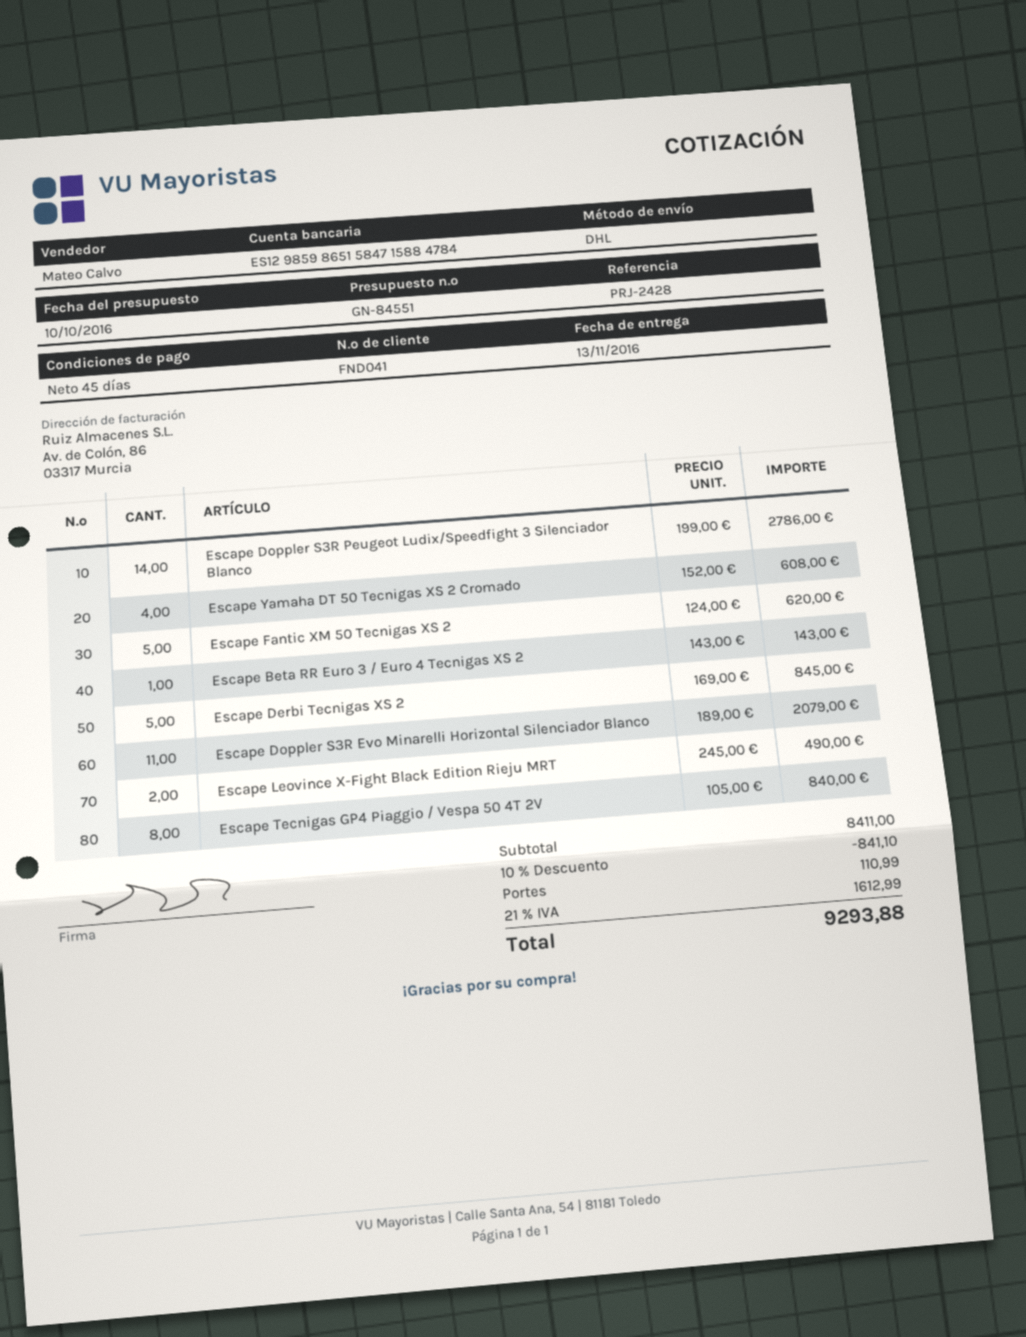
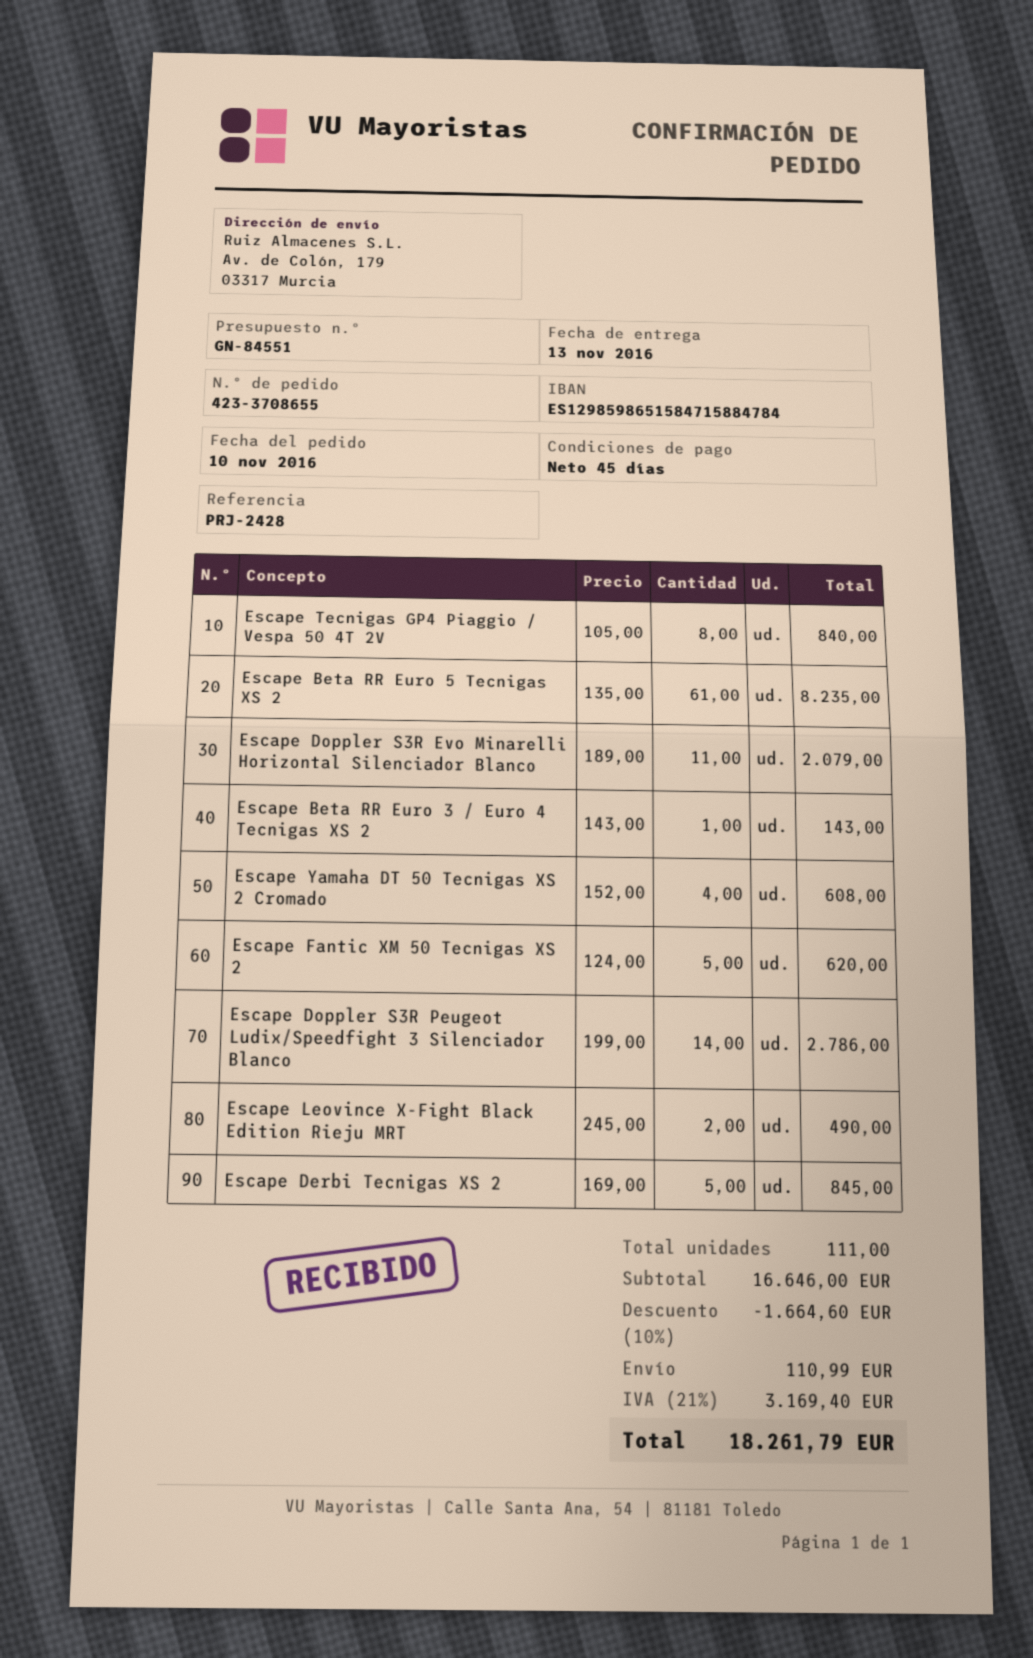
Escape Beta RR Euro 5 Tecnigas XS 2: none -> 61 x 135.00 = 8235.00
subtotal: 8411.00 -> 16646.00
discount: 10% = 841.10 -> 10% = 1664.60
tax: 21% = 1612.99 -> 21% = 3169.40
total: 9293.88 -> 18261.79

